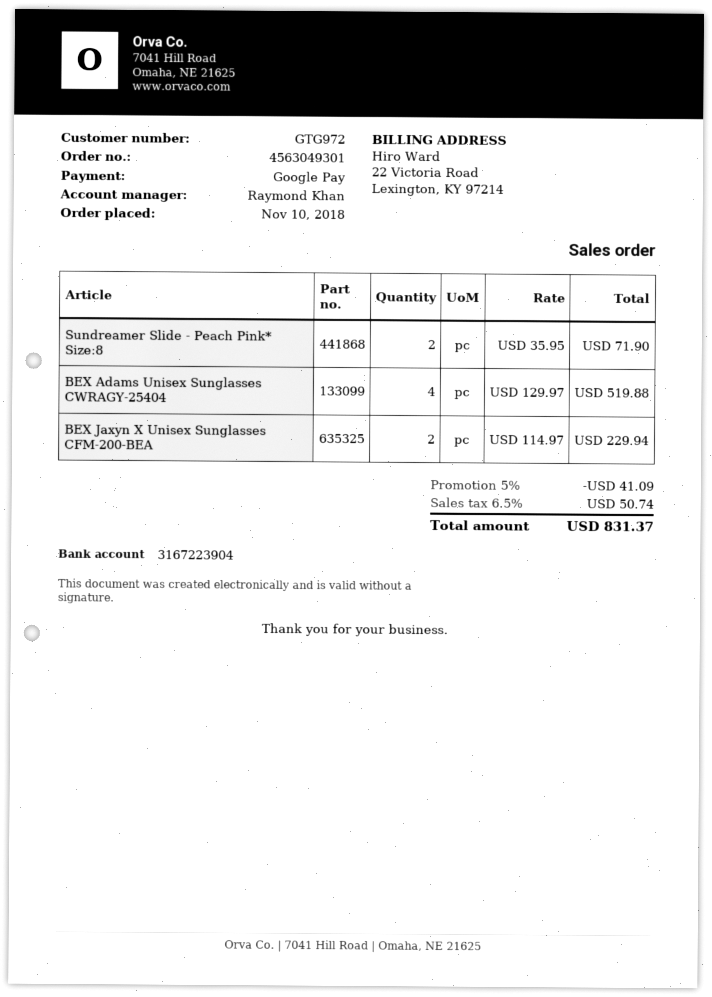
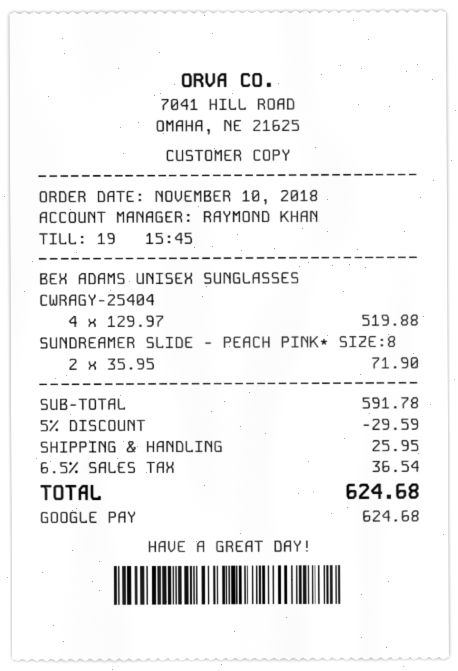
BEX Jaxyn X Unisex Sunglasses CFM-200-BEA: 2 x 114.97 = 229.94 -> none
discount: 5% = 41.09 -> 5% = 29.59
shipping: none -> 25.95
tax: 6.5% = 50.74 -> 6.5% = 36.54
total: 831.37 -> 624.68

